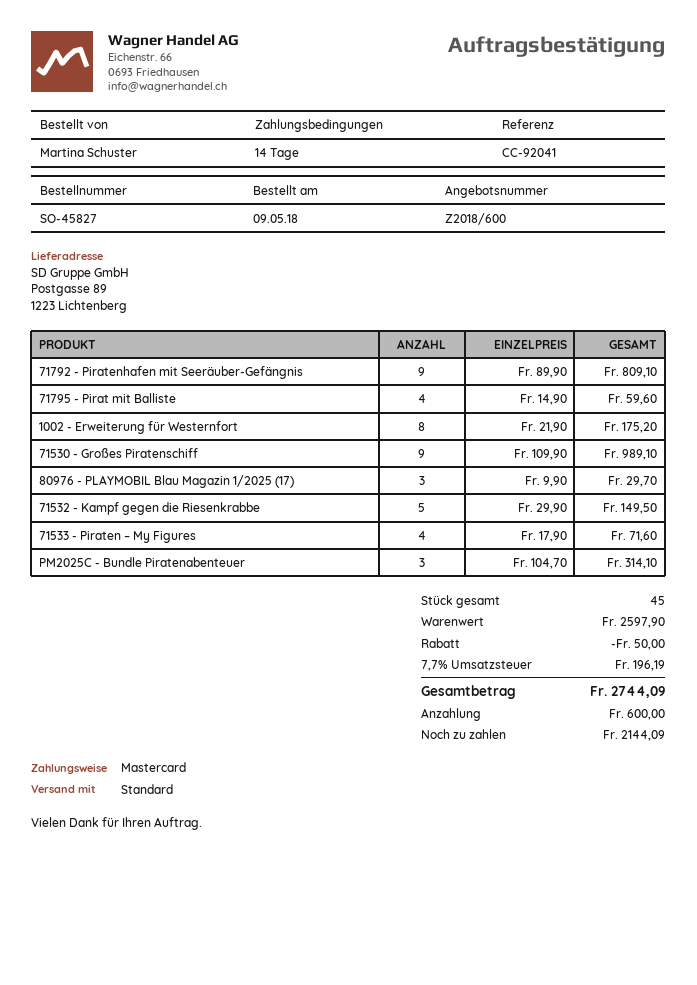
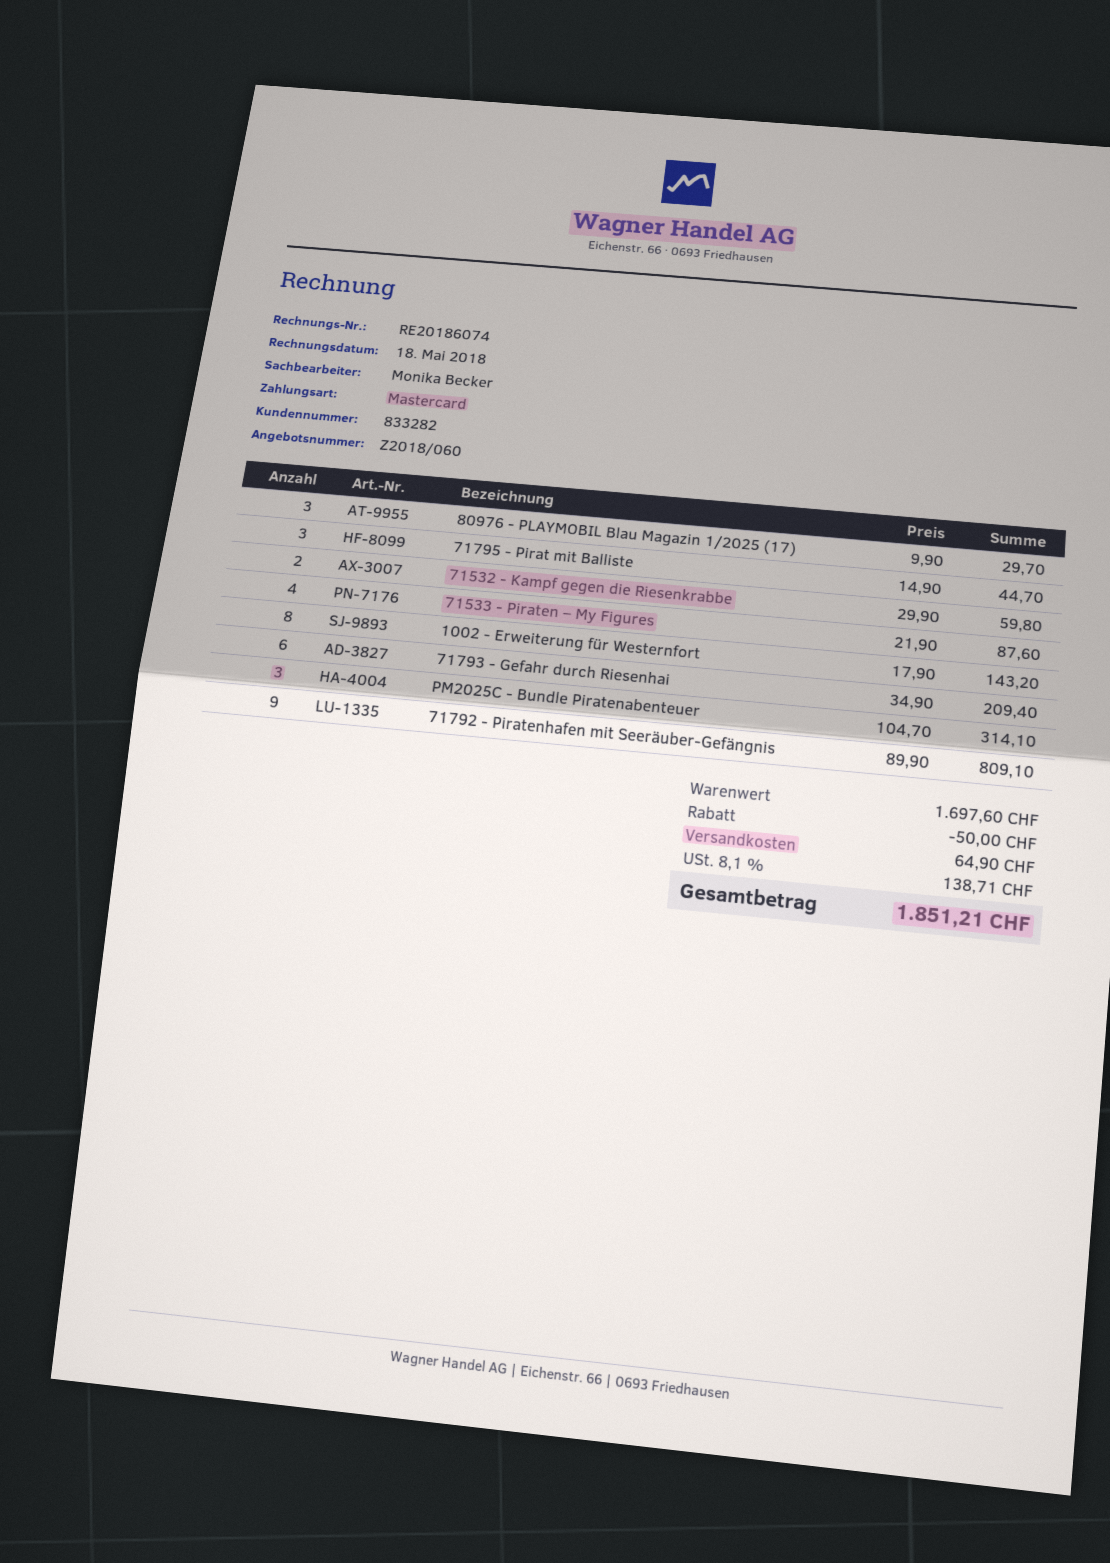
quote number: Z2018/600 -> Z2018/060
71795 - Pirat mit Balliste: 4 x 14.90 = 59.60 -> 3 x 14.90 = 44.70
1002 - Erweiterung für Westernfort: 8 x 21.90 = 175.20 -> 8 x 17.90 = 143.20
71530 - Großes Piratenschiff: 9 x 109.90 = 989.10 -> none
71532 - Kampf gegen die Riesenkrabbe: 5 x 29.90 = 149.50 -> 2 x 29.90 = 59.80
71533 - Piraten – My Figures: 4 x 17.90 = 71.60 -> 4 x 21.90 = 87.60
71793 - Gefahr durch Riesenhai: none -> 6 x 34.90 = 209.40
subtotal: 2597.90 -> 1697.60
shipping: none -> 64.90
tax: 7.7% = 196.19 -> 8.1% = 138.71
total: 2744.09 -> 1851.21

